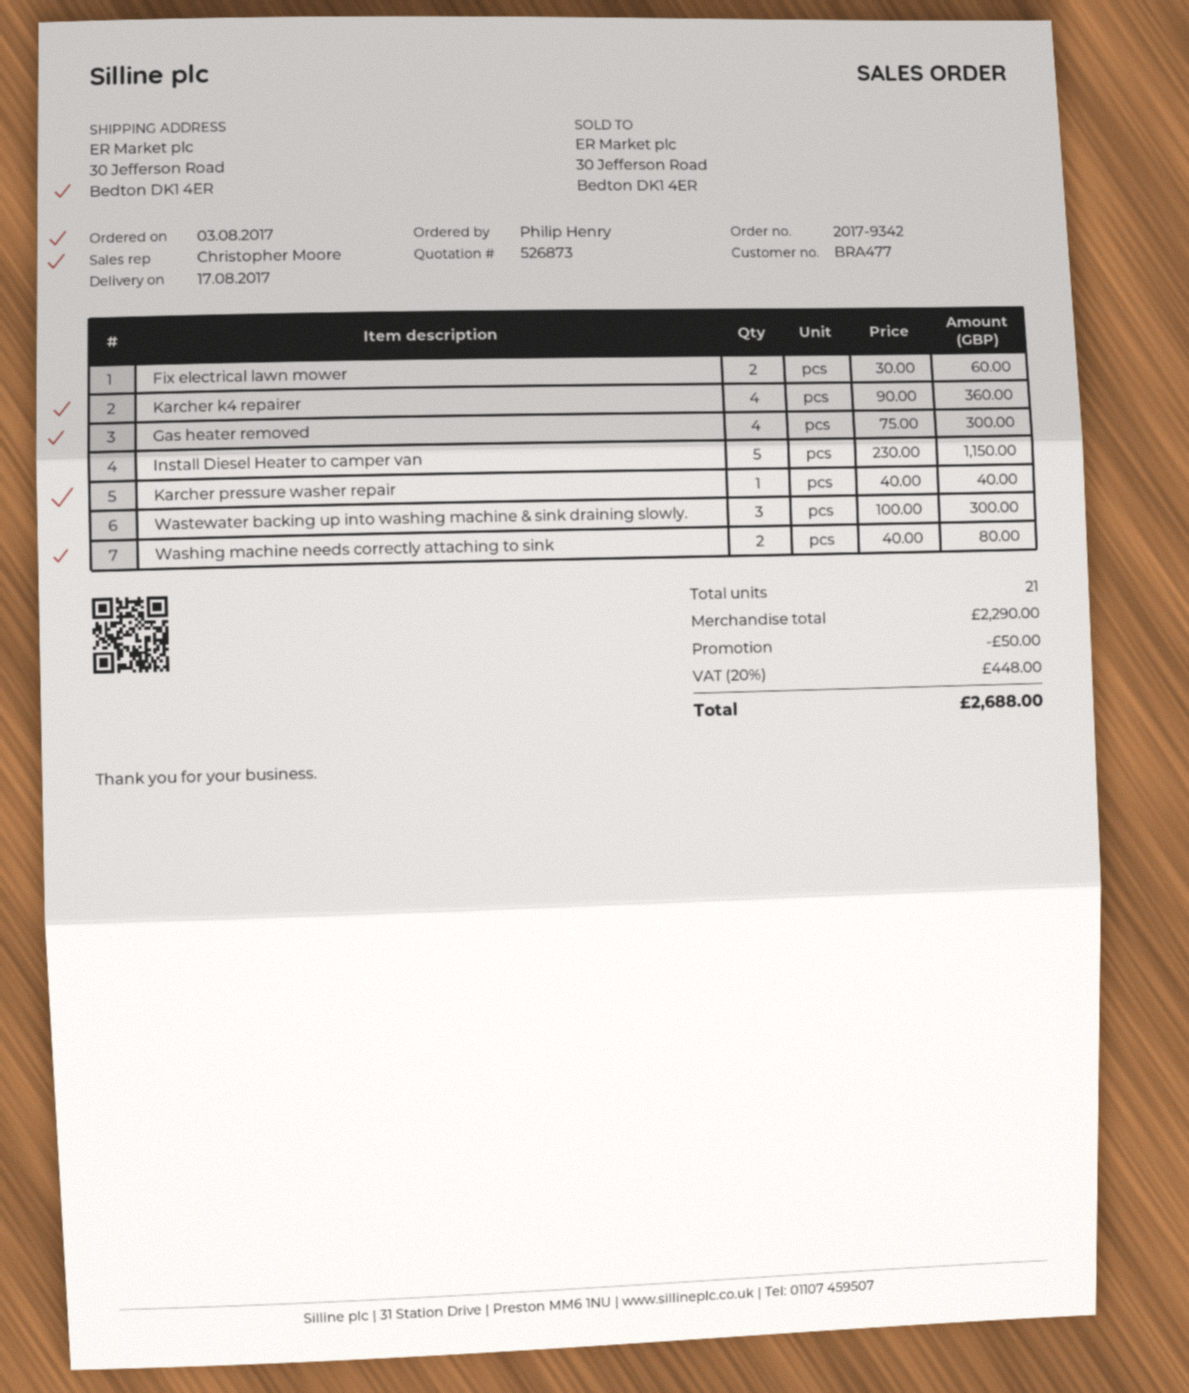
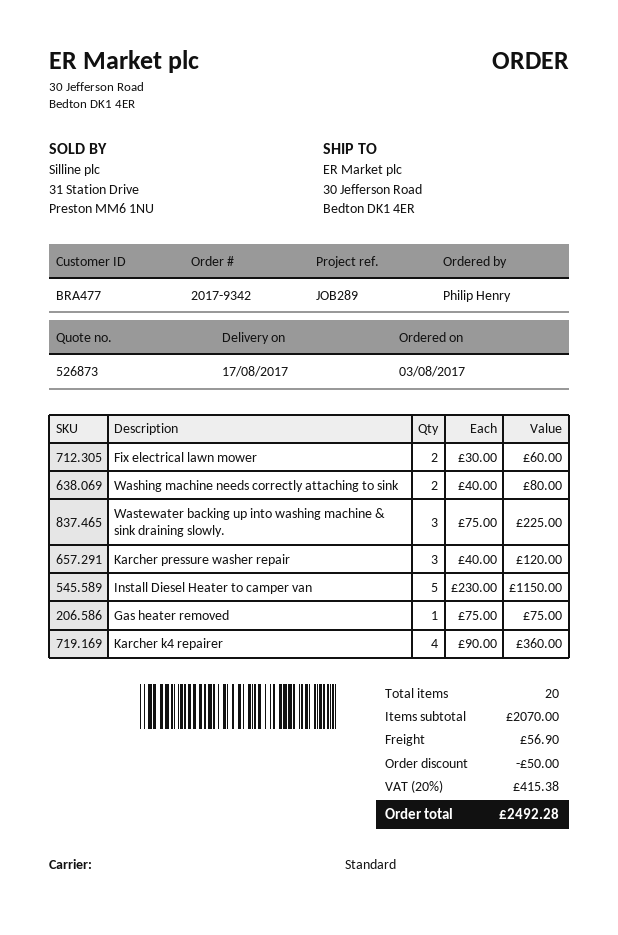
Gas heater removed: 4 x 75.00 = 300.00 -> 1 x 75.00 = 75.00
Karcher pressure washer repair: 1 x 40.00 = 40.00 -> 3 x 40.00 = 120.00
Wastewater backing up into washing machine & sink draining slowly.: 3 x 100.00 = 300.00 -> 3 x 75.00 = 225.00
total quantity: 21 -> 20
subtotal: 2290.00 -> 2070.00
shipping: none -> 56.90
tax: 20% = 448.00 -> 20% = 415.38
total: 2688.00 -> 2492.28

